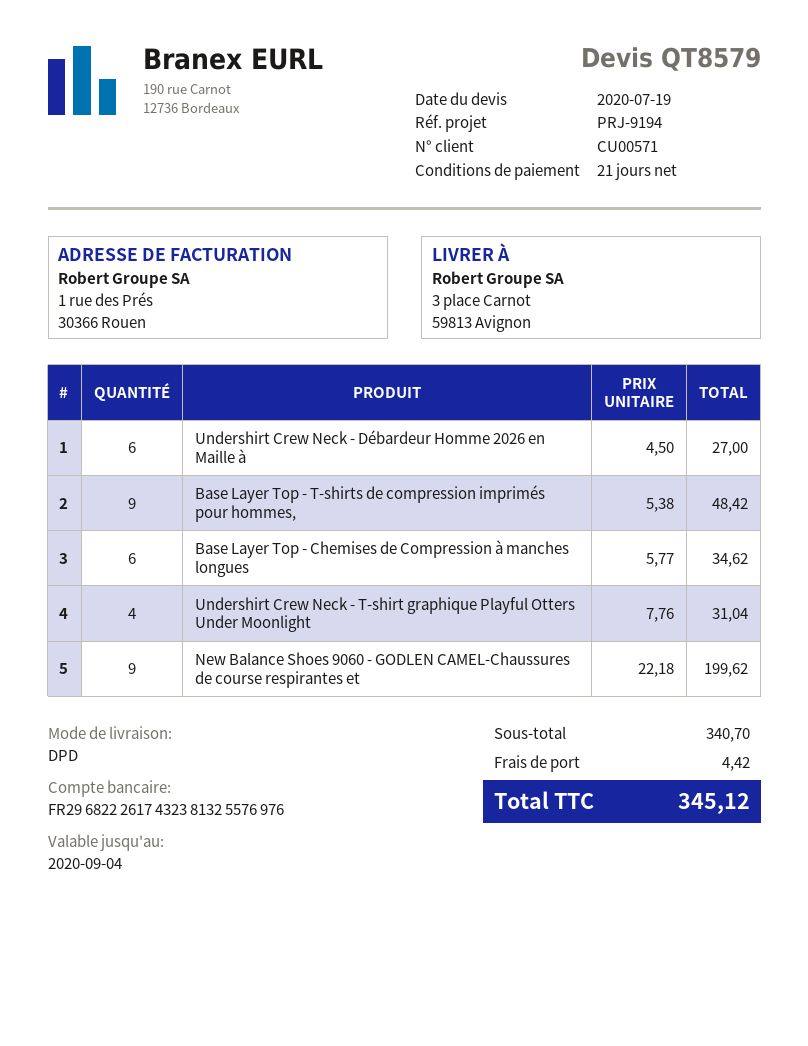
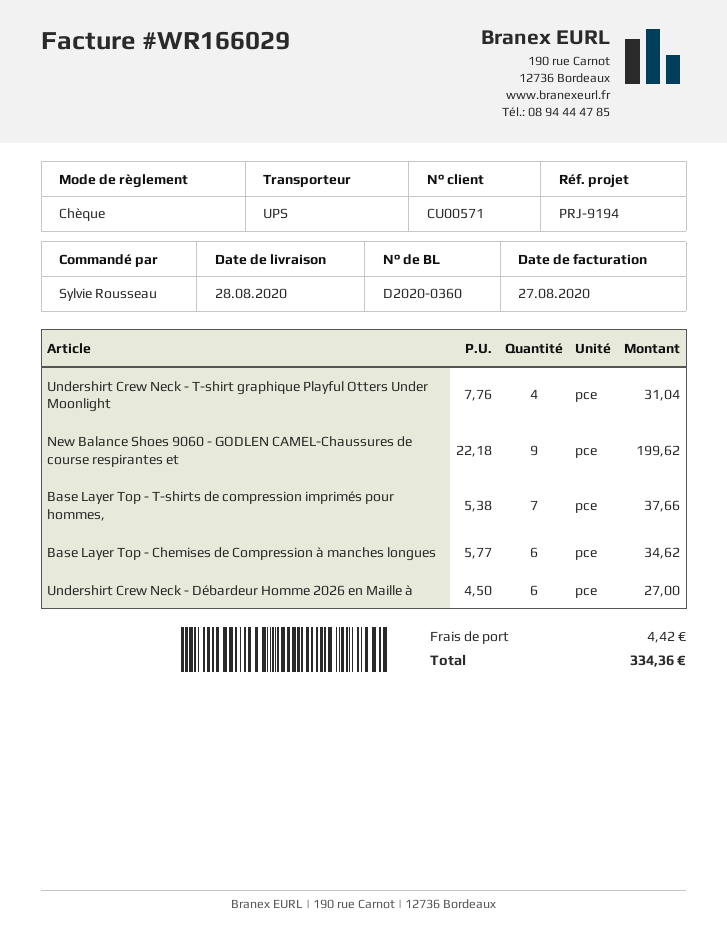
shipping method: DPD -> UPS
Base Layer Top - T-shirts de compression imprimés pour hommes,: 9 x 5.38 = 48.42 -> 7 x 5.38 = 37.66
total: 345.12 -> 334.36

